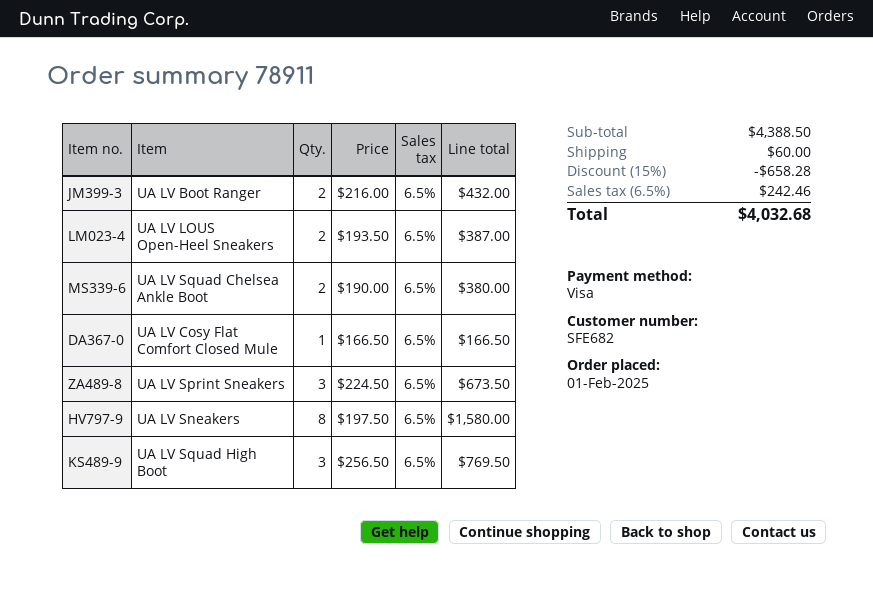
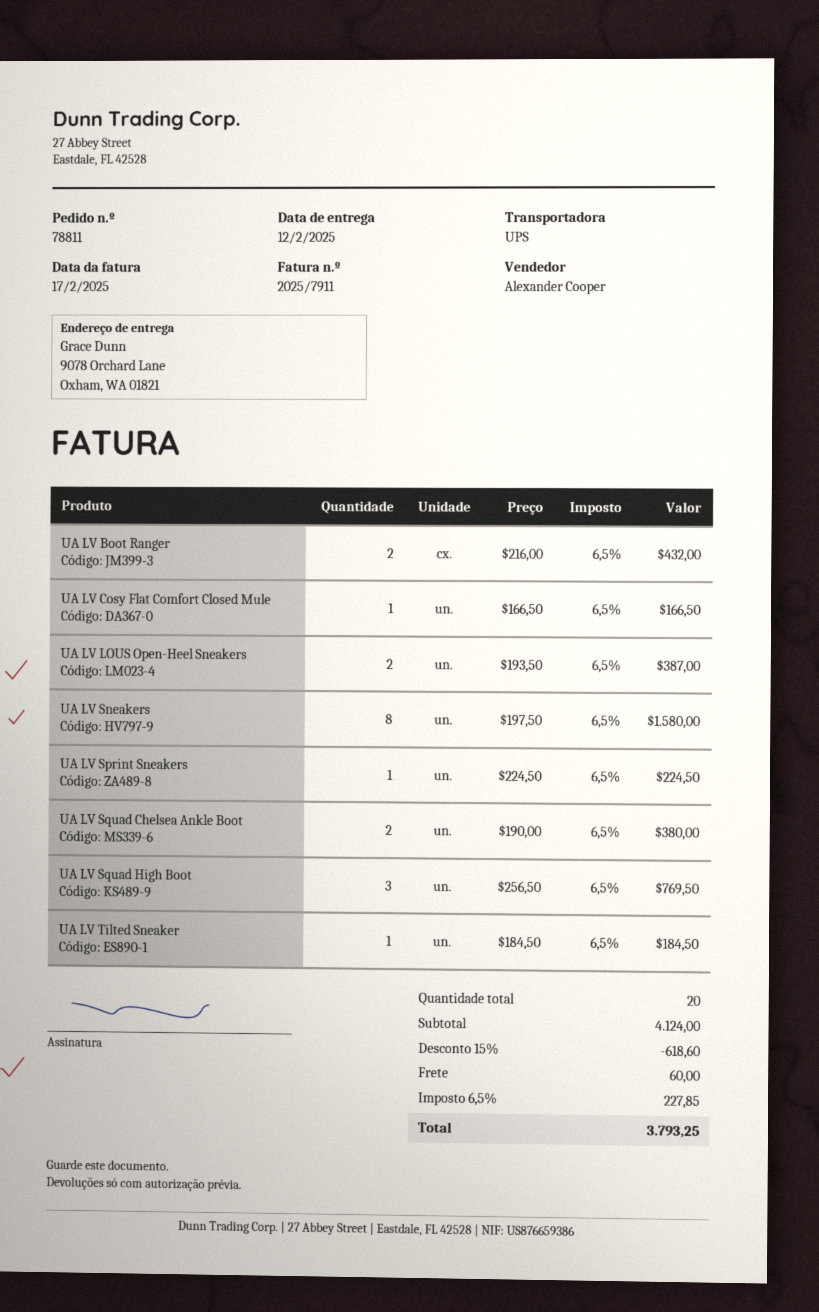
order number: 78911 -> 78811
UA LV Sprint Sneakers: 3 x 224.50 = 673.50 -> 1 x 224.50 = 224.50
UA LV Tilted Sneaker: none -> 1 x 184.50 = 184.50
subtotal: 4388.50 -> 4124.00
discount: 15% = 658.28 -> 15% = 618.60
tax: 6.5% = 242.46 -> 6.5% = 227.85
total: 4032.68 -> 3793.25

